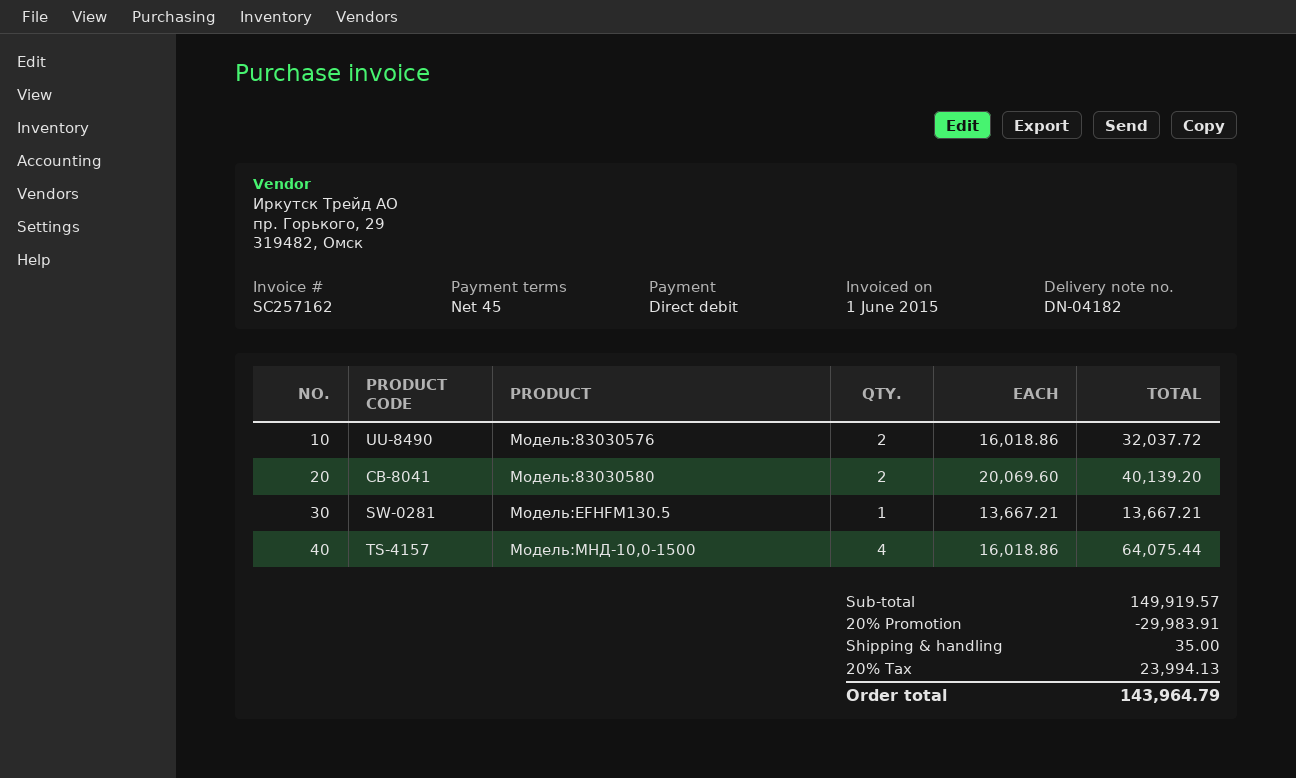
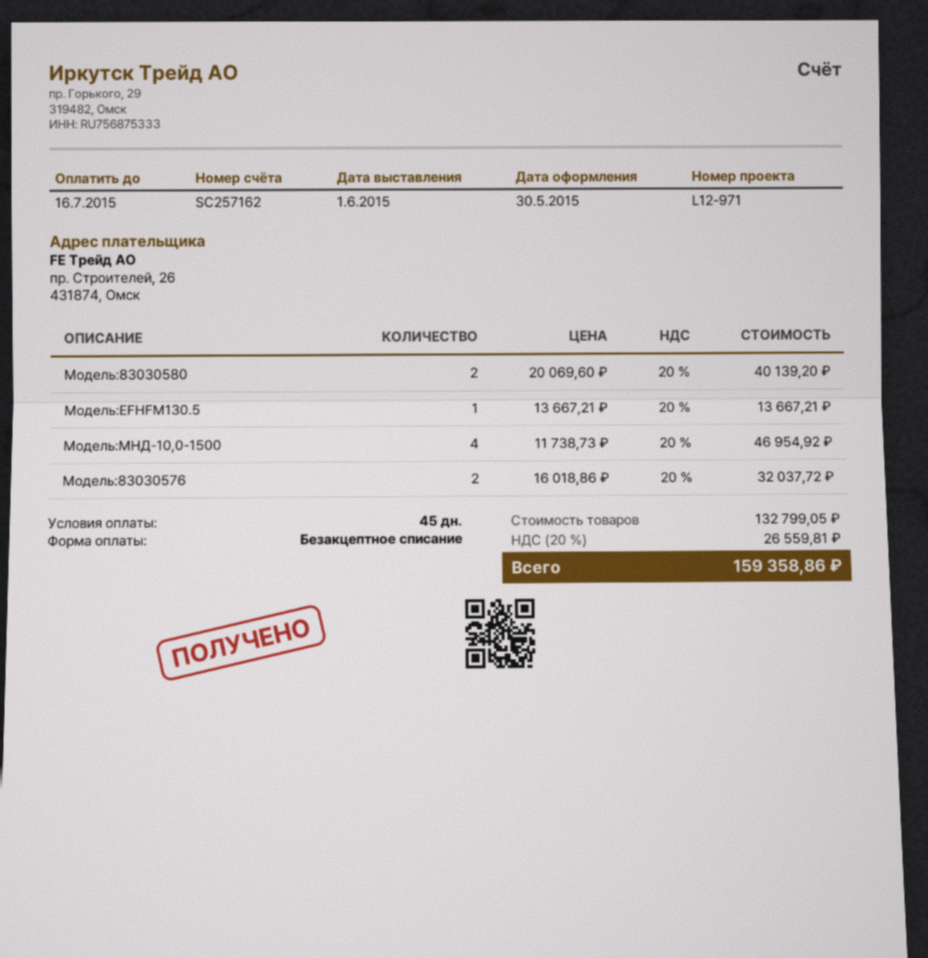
Модель:МНД-10,0-1500: 4 x 16018.86 = 64075.44 -> 4 x 11738.73 = 46954.92
subtotal: 149919.57 -> 132799.05
discount: 20% = 29983.91 -> none
shipping: 35.00 -> none
tax: 20% = 23994.13 -> 20% = 26559.81
total: 143964.79 -> 159358.86

